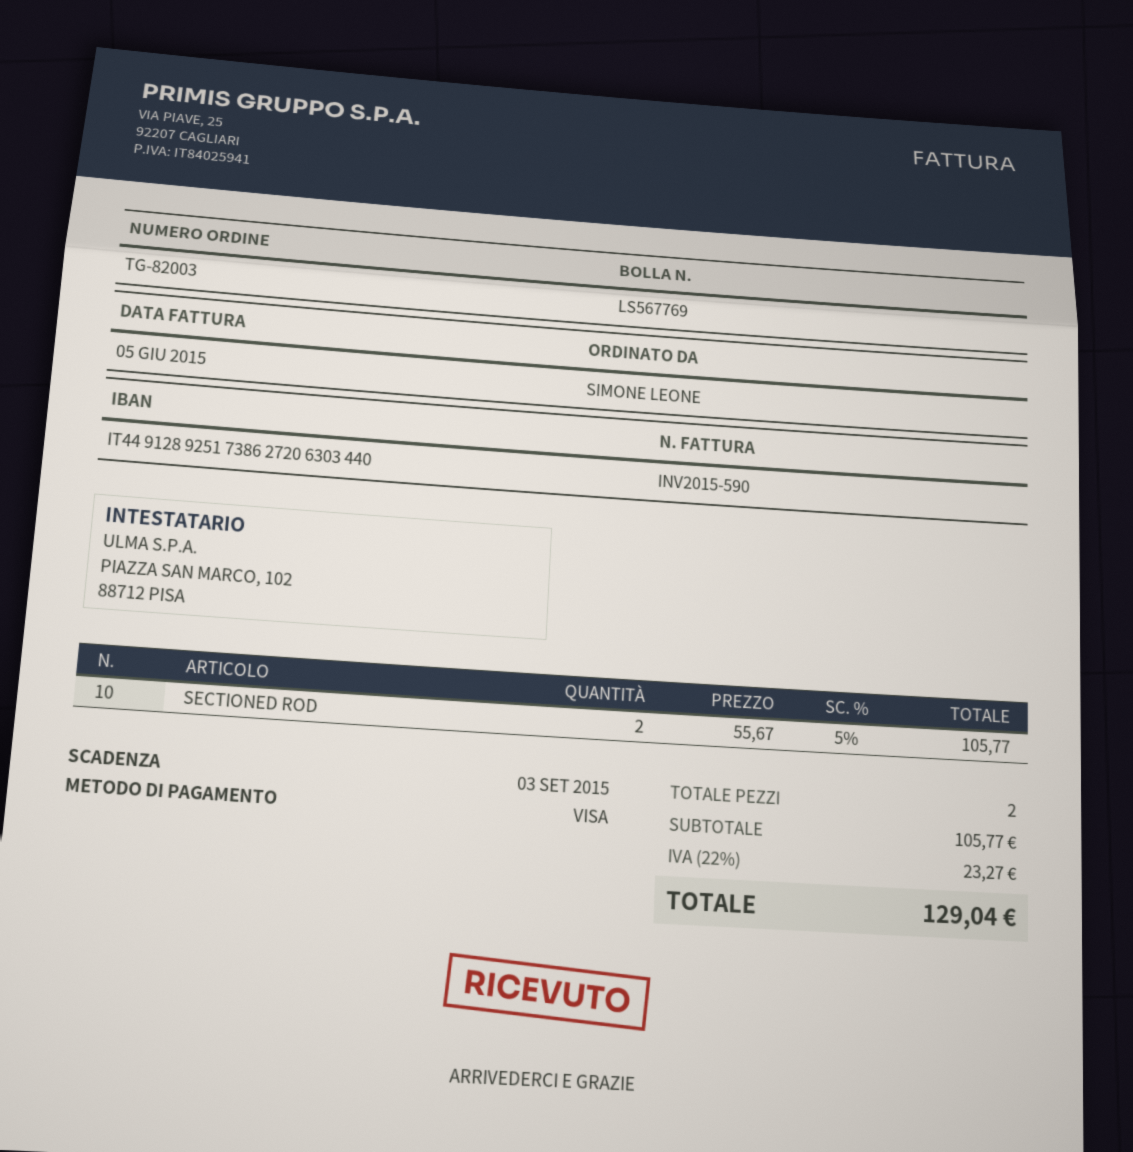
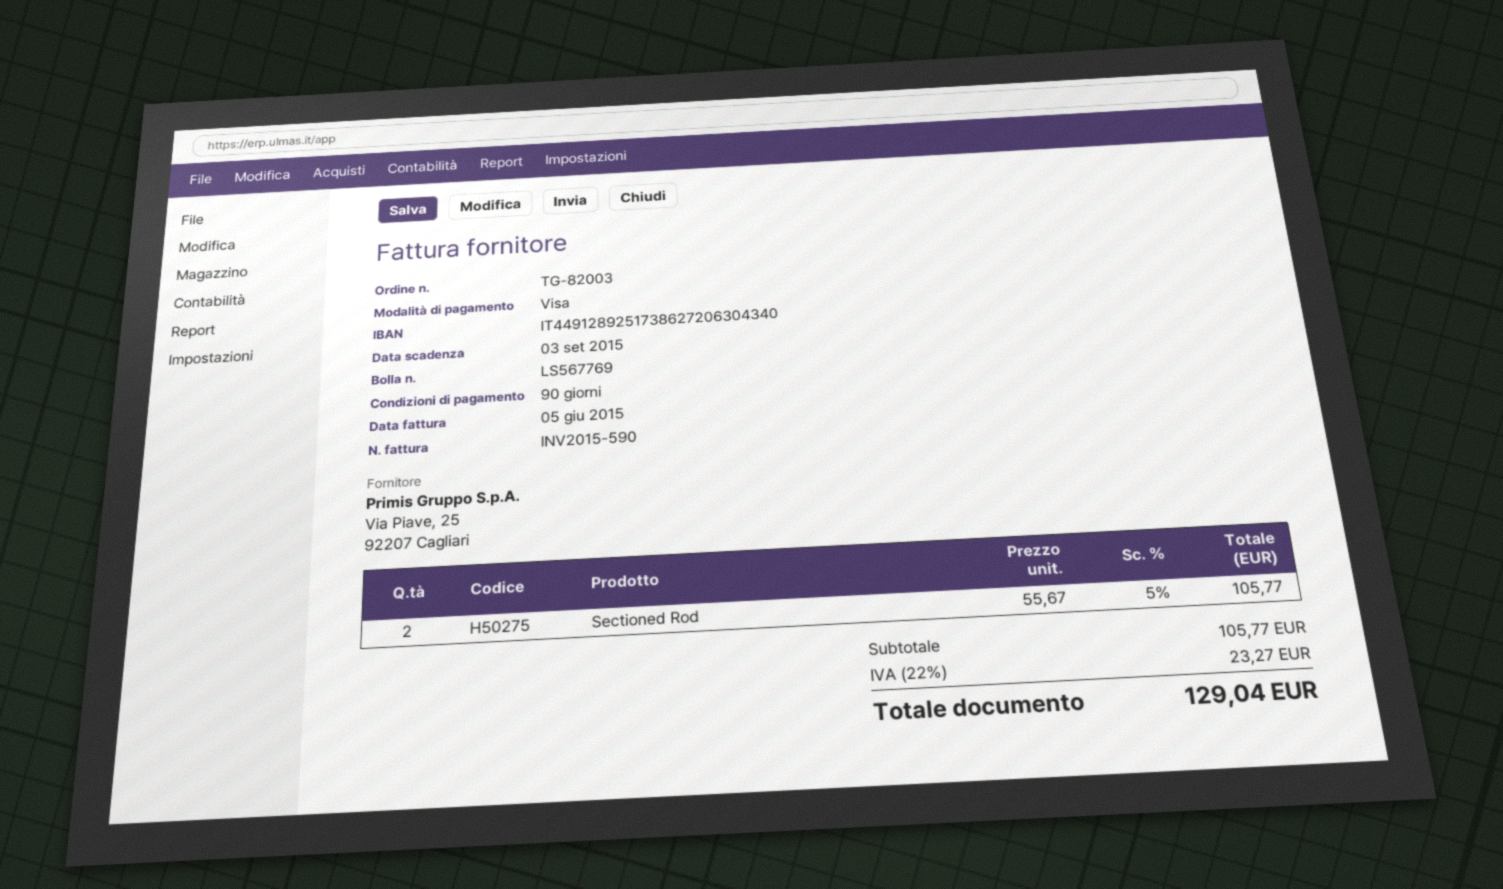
bank account: IT4491289251738627206303440 -> IT4491289251738627206304340

